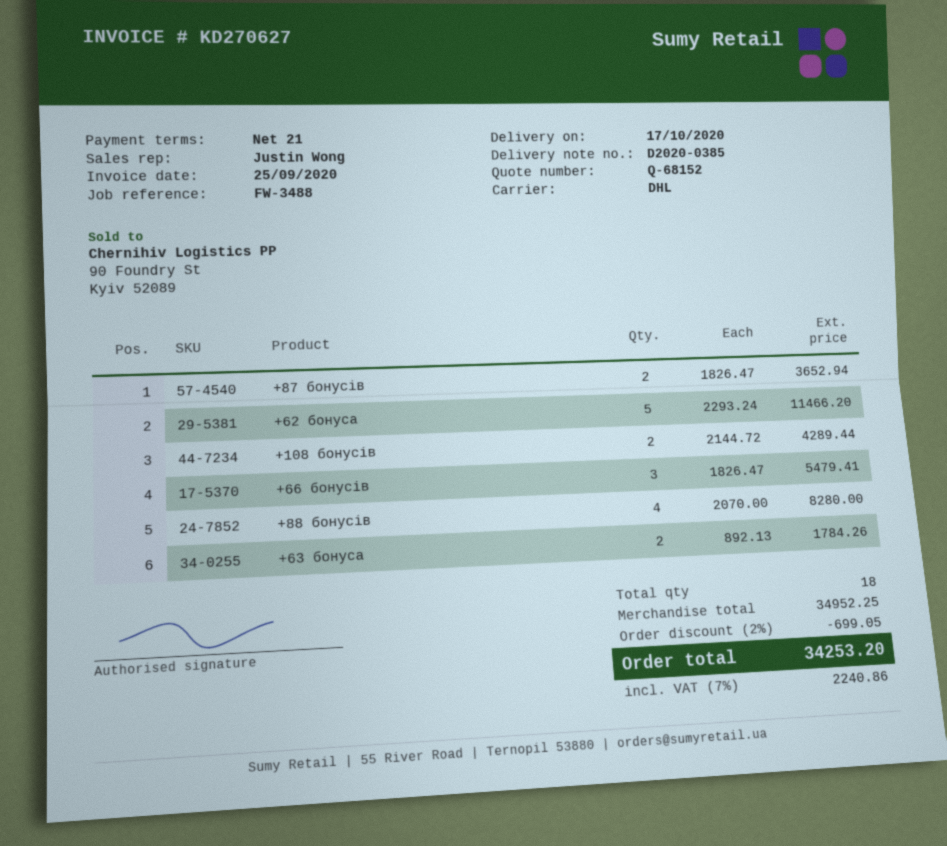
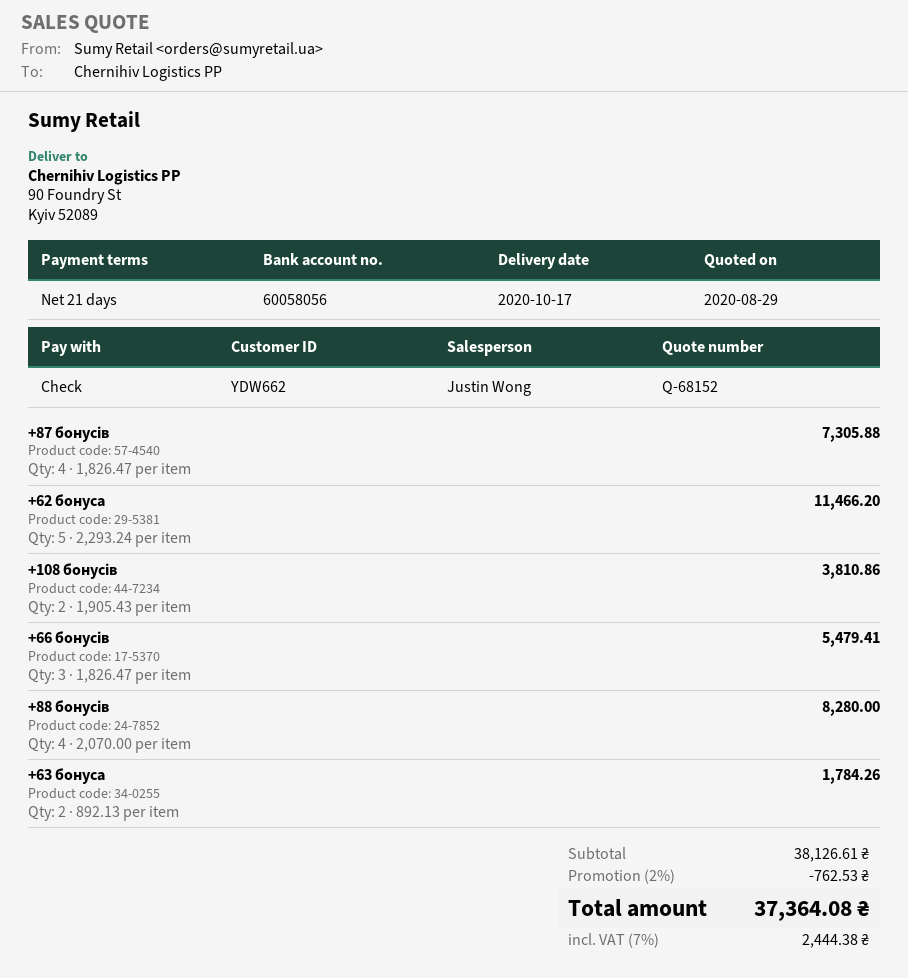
+87 бонусів: 2 x 1826.47 = 3652.94 -> 4 x 1826.47 = 7305.88
+108 бонусів: 2 x 2144.72 = 4289.44 -> 2 x 1905.43 = 3810.86
subtotal: 34952.25 -> 38126.61
discount: 2% = 699.05 -> 2% = 762.53
tax: 7% = 2240.86 -> 7% = 2444.38
total: 34253.20 -> 37364.08

